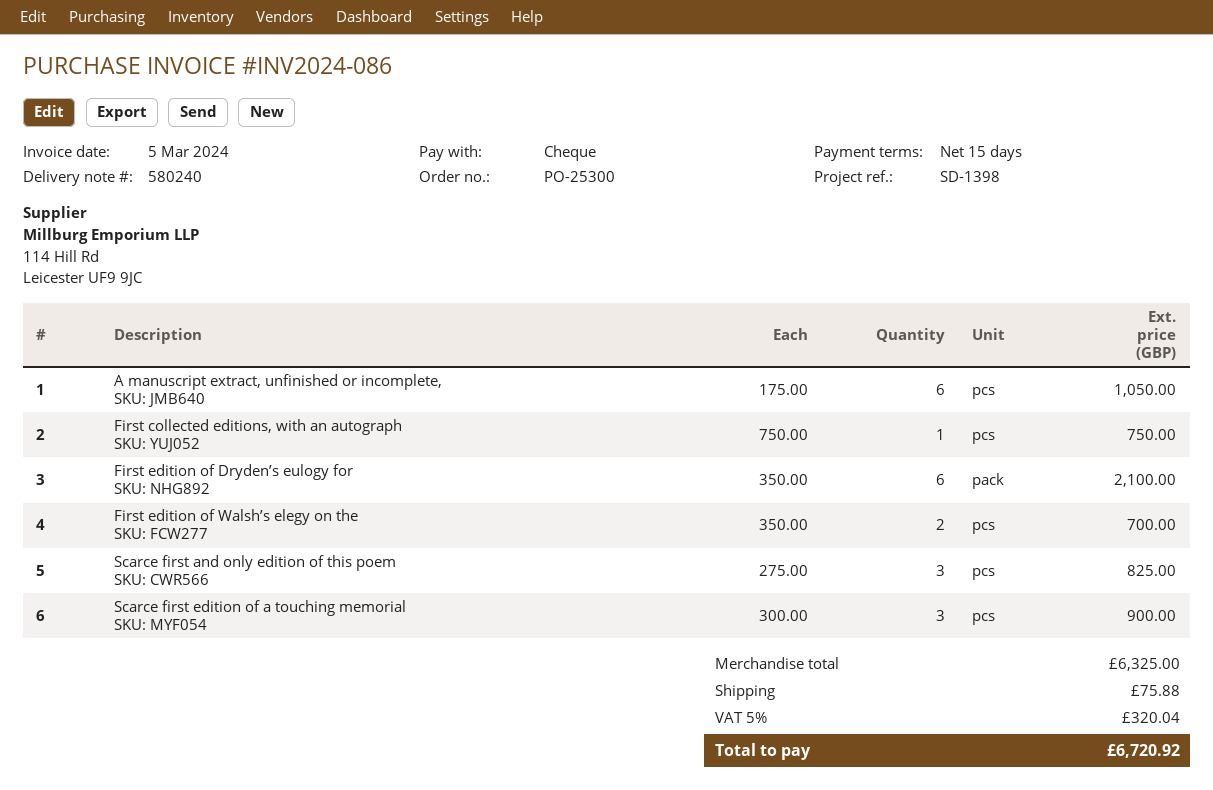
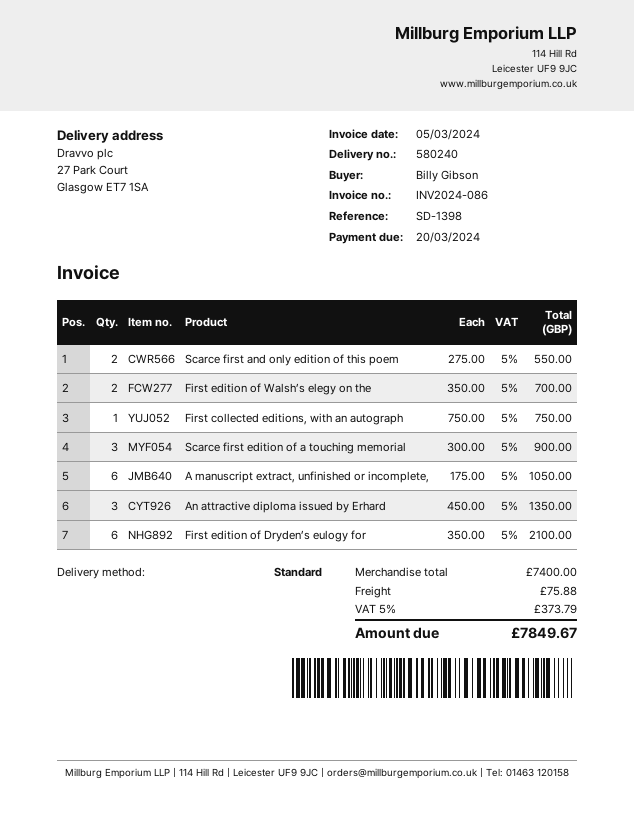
Scarce first and only edition of this poem: 3 x 275.00 = 825.00 -> 2 x 275.00 = 550.00
An attractive diploma issued by Erhard: none -> 3 x 450.00 = 1350.00
subtotal: 6325.00 -> 7400.00
tax: 5% = 320.04 -> 5% = 373.79
total: 6720.92 -> 7849.67

